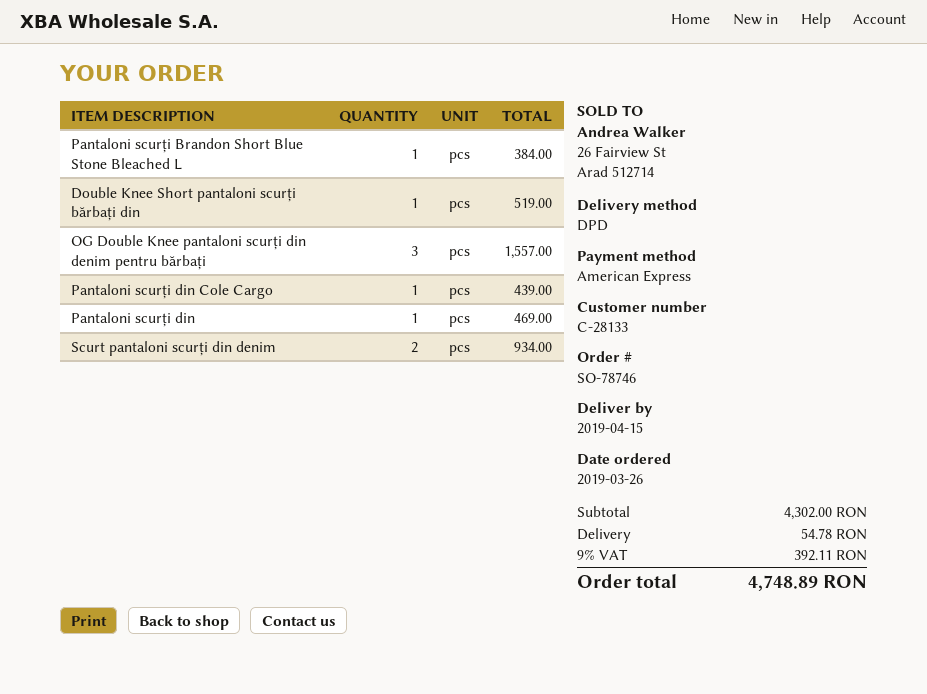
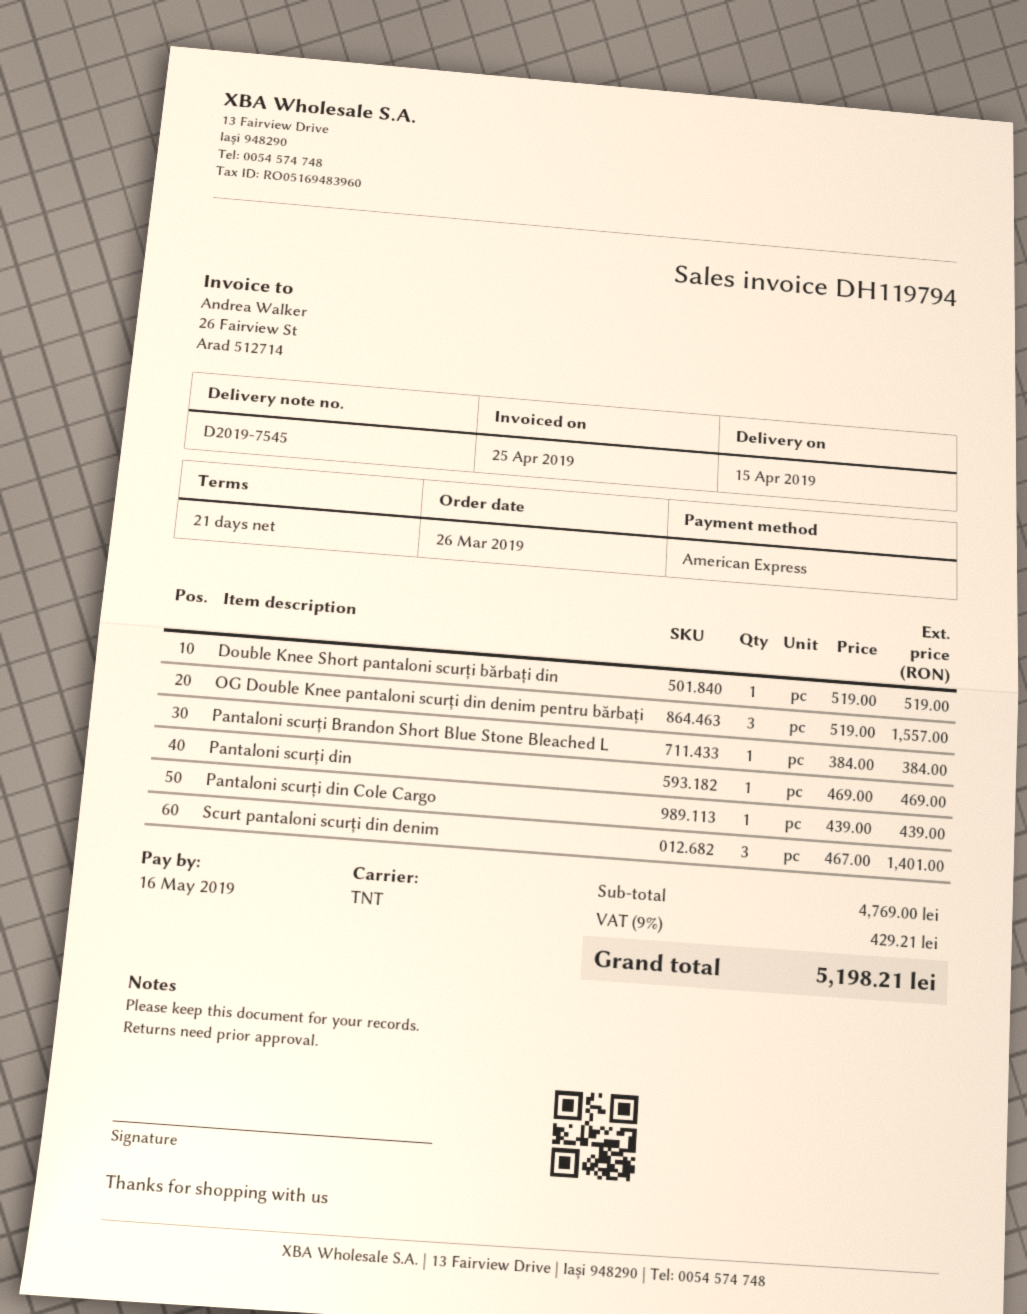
shipping method: DPD -> TNT
Scurt pantaloni scurți din denim: 2 for 934.00 -> 3 for 1401.00
subtotal: 4302.00 -> 4769.00
shipping: 54.78 -> none
tax: 9% = 392.11 -> 9% = 429.21
total: 4748.89 -> 5198.21

